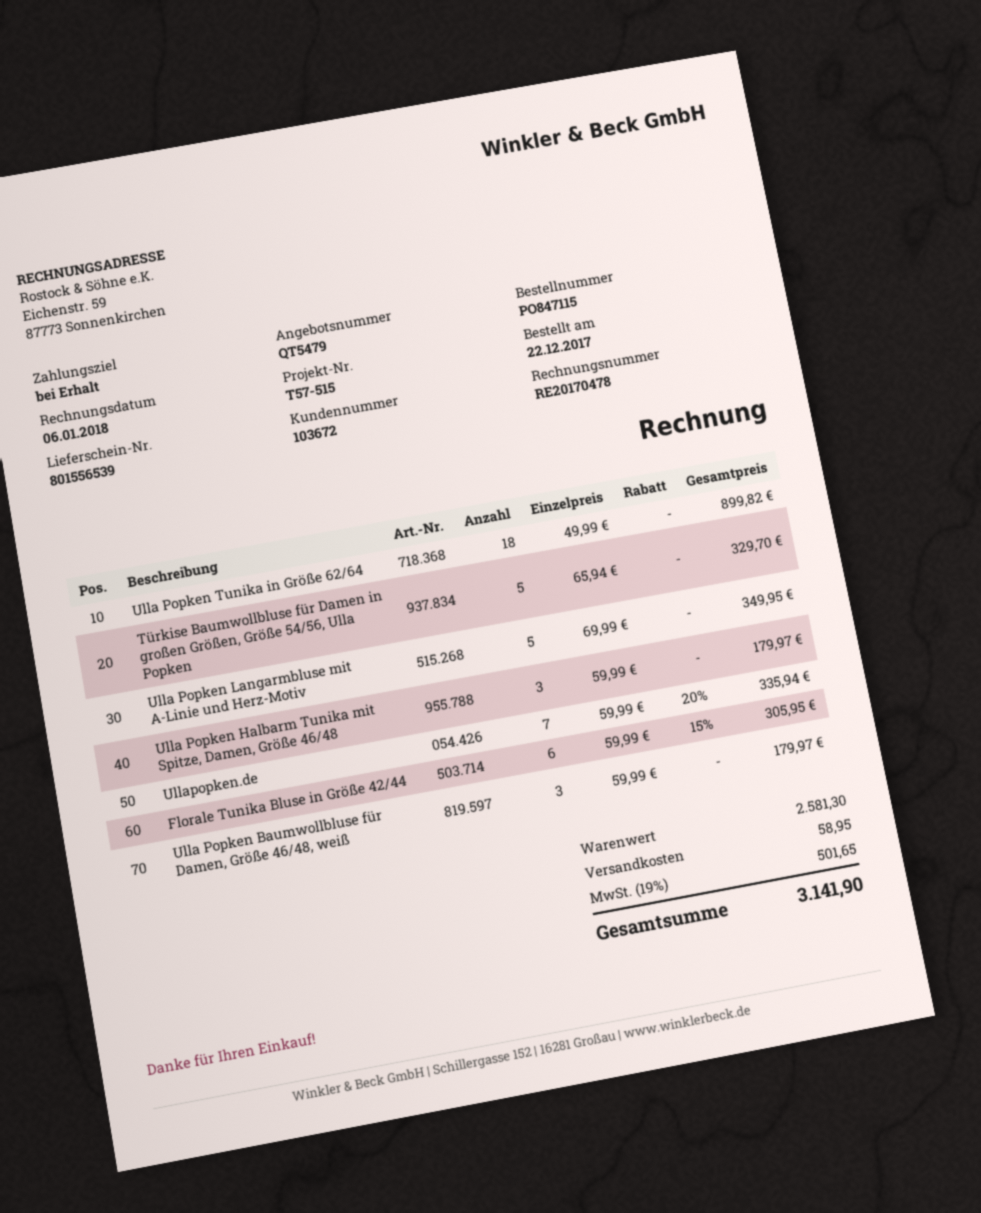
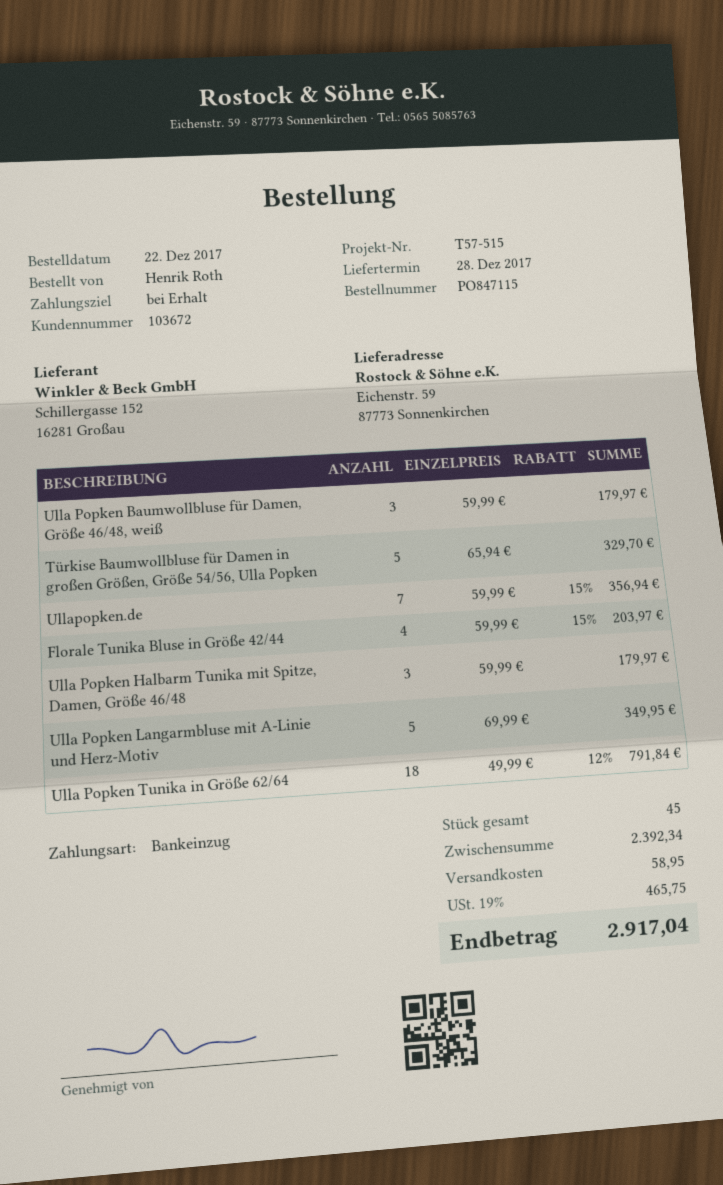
Ulla Popken Tunika in Größe 62/64: 18 x 49.99 = 899.82 -> 18 x 49.99 - 12% = 791.84
Ullapopken.de: 7 x 59.99 - 20% = 335.94 -> 7 x 59.99 - 15% = 356.94
Florale Tunika Bluse in Größe 42/44: 6 x 59.99 - 15% = 305.95 -> 4 x 59.99 - 15% = 203.97
subtotal: 2581.30 -> 2392.34
tax: 19% = 501.65 -> 19% = 465.75
total: 3141.90 -> 2917.04

